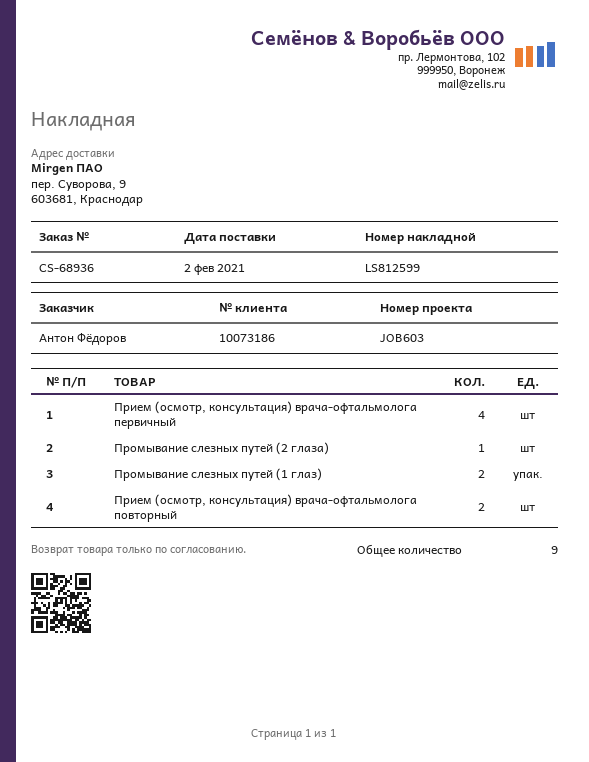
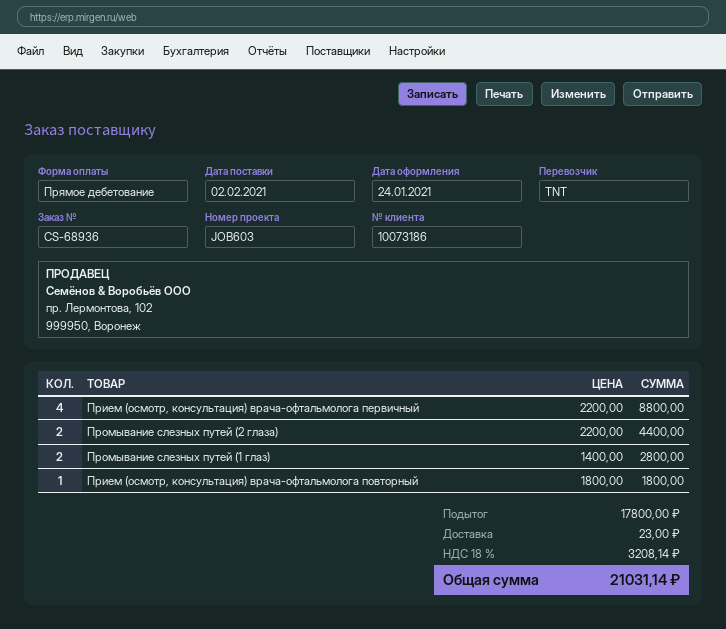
Промывание слезных путей (2 глаза): 1 -> 2
Прием (осмотр, консультация) врача-офтальмолога повторный: 2 -> 1

